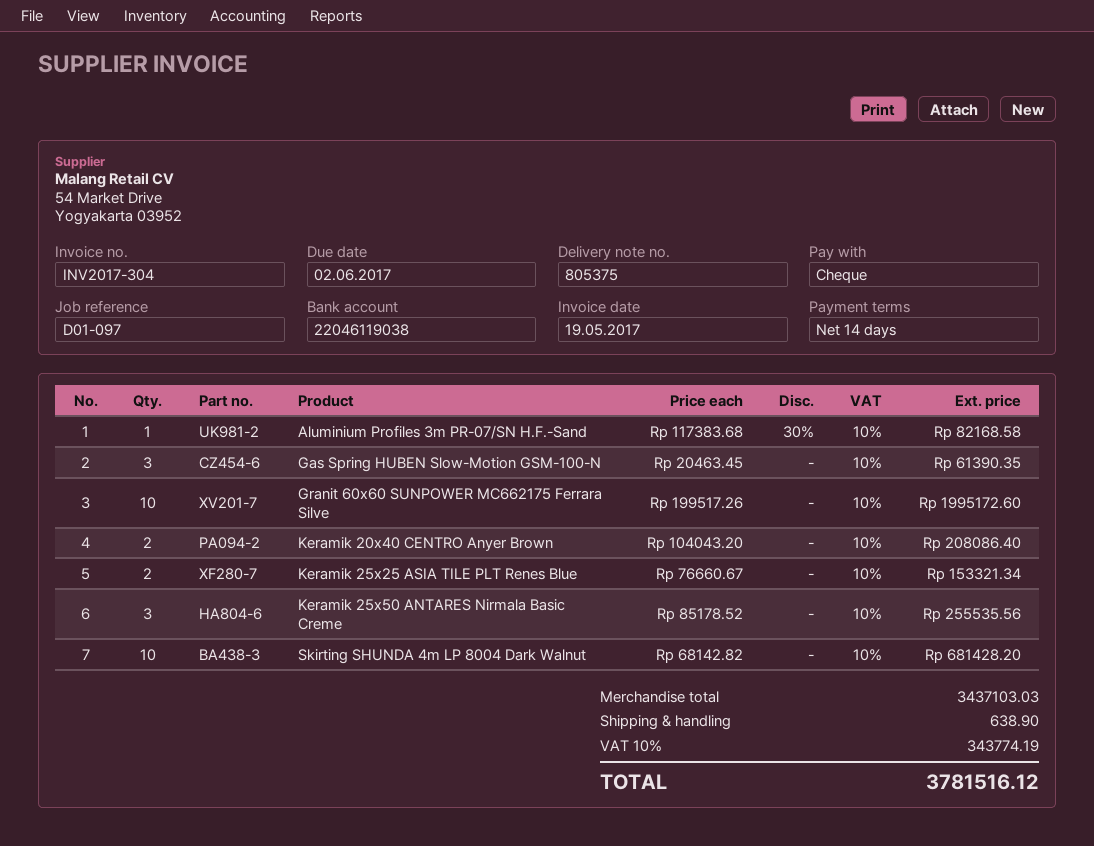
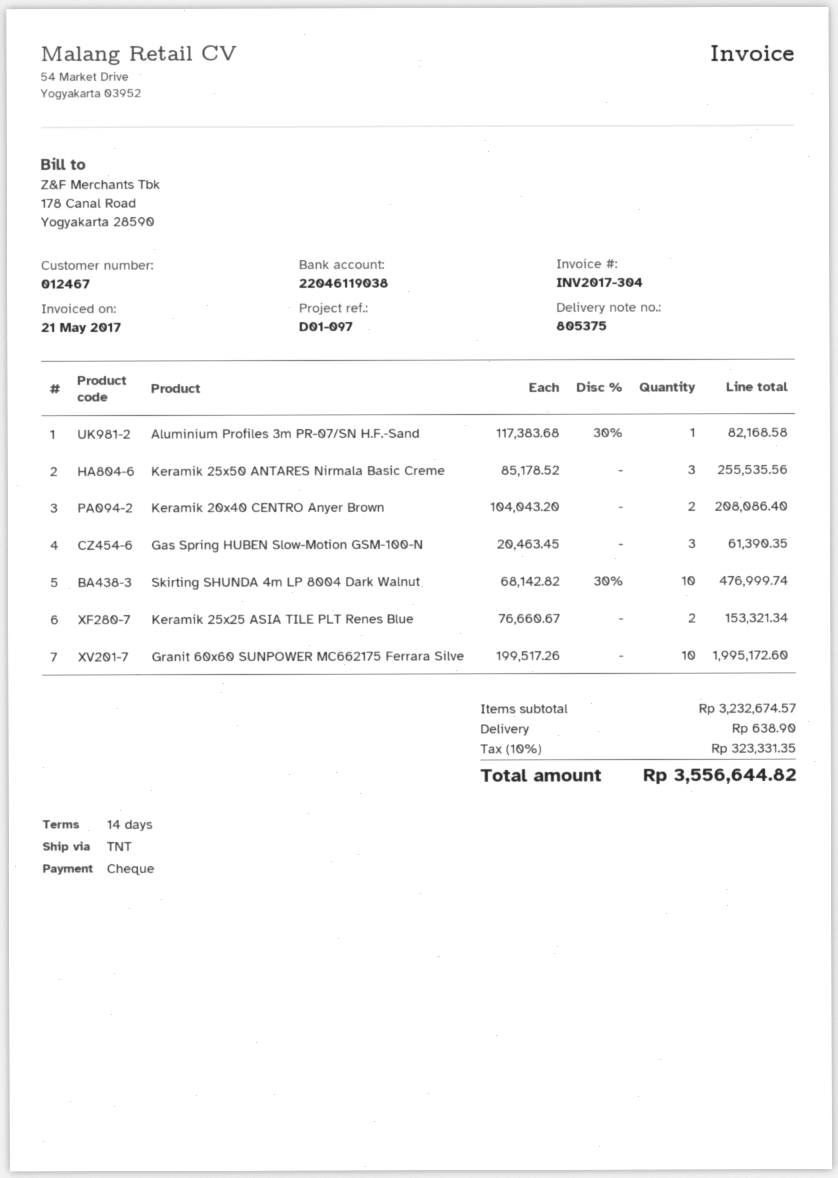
invoice date: 2017-05-19 -> 2017-05-21
Skirting SHUNDA 4m LP 8004 Dark Walnut: 10 x 68142.82 = 681428.20 -> 10 x 68142.82 - 30% = 476999.74
subtotal: 3437103.03 -> 3232674.57
tax: 10% = 343774.19 -> 10% = 323331.35
total: 3781516.12 -> 3556644.82

